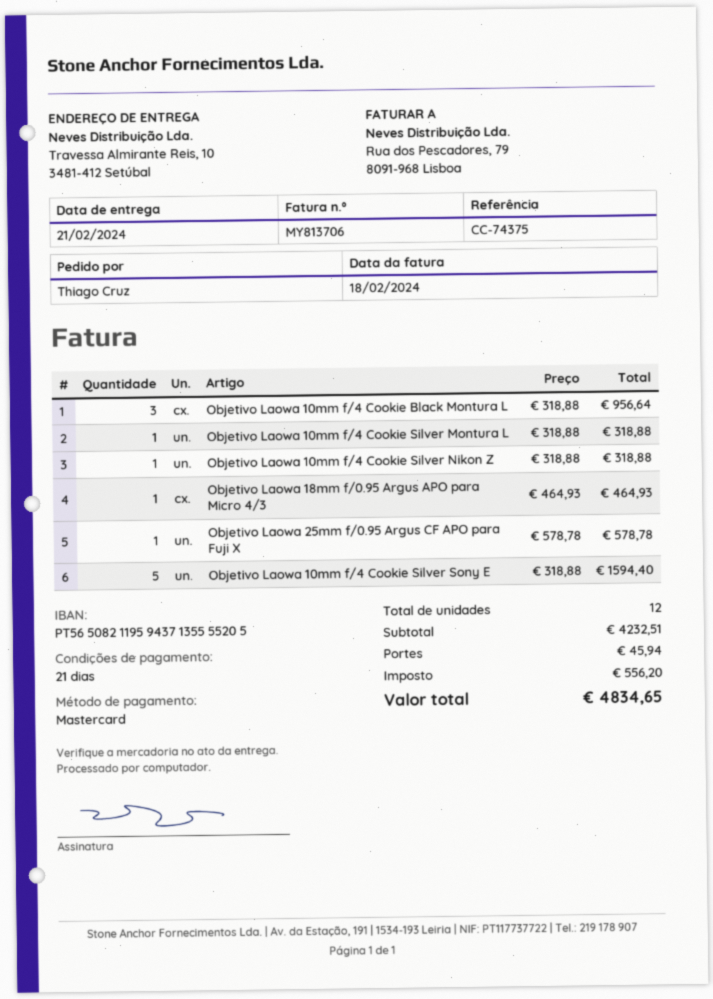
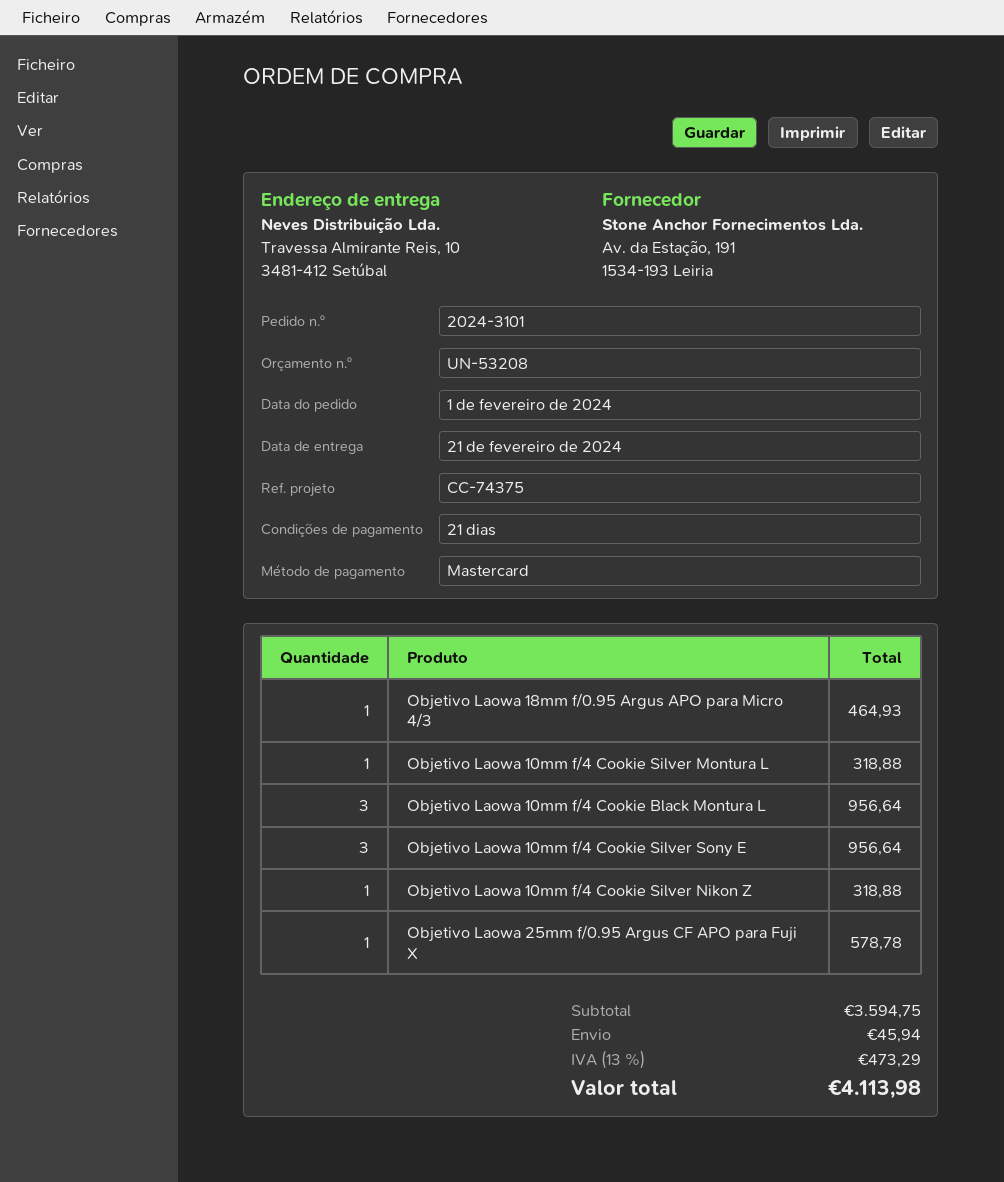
Objetivo Laowa 10mm f/4 Cookie Silver Sony E: 5 for 1594.40 -> 3 for 956.64
subtotal: 4232.51 -> 3594.75
tax: 556.20 -> 473.29
total: 4834.65 -> 4113.98

